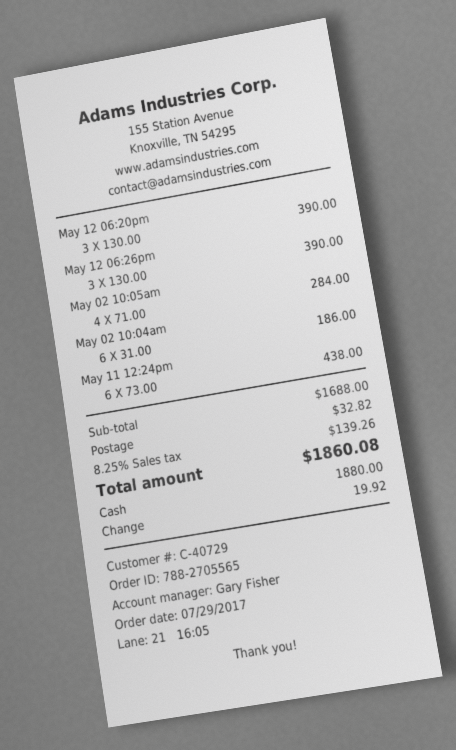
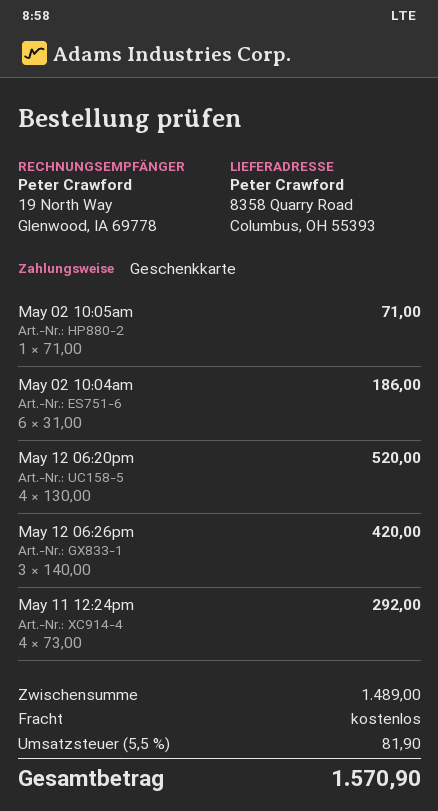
payment method: cash -> gift card
May 12 06:20pm: 3 x 130.00 = 390.00 -> 4 x 130.00 = 520.00
May 12 06:26pm: 3 x 130.00 = 390.00 -> 3 x 140.00 = 420.00
May 02 10:05am: 4 x 71.00 = 284.00 -> 1 x 71.00 = 71.00
May 11 12:24pm: 6 x 73.00 = 438.00 -> 4 x 73.00 = 292.00
subtotal: 1688.00 -> 1489.00
shipping: 32.82 -> 0.00
tax: 8.25% = 139.26 -> 5.5% = 81.90
total: 1860.08 -> 1570.90

